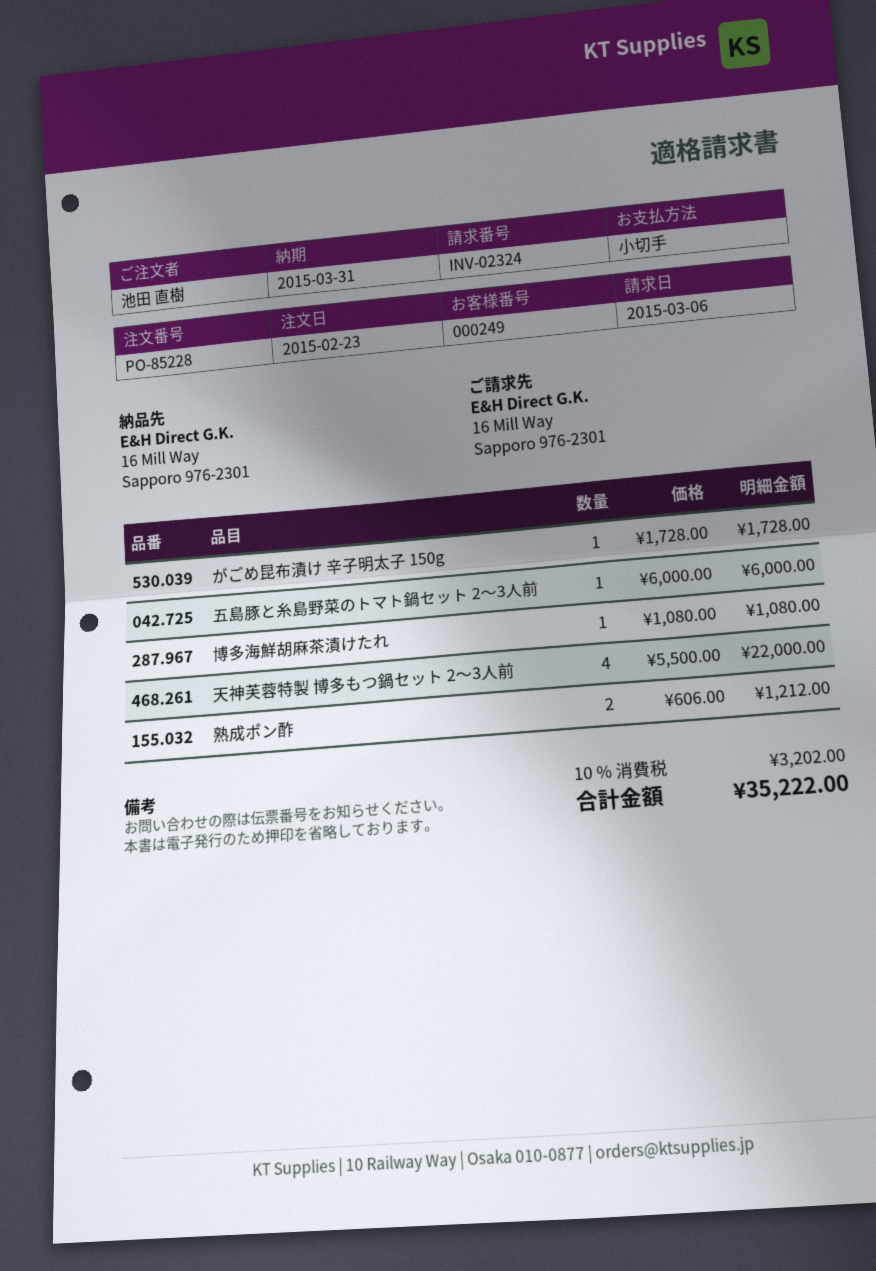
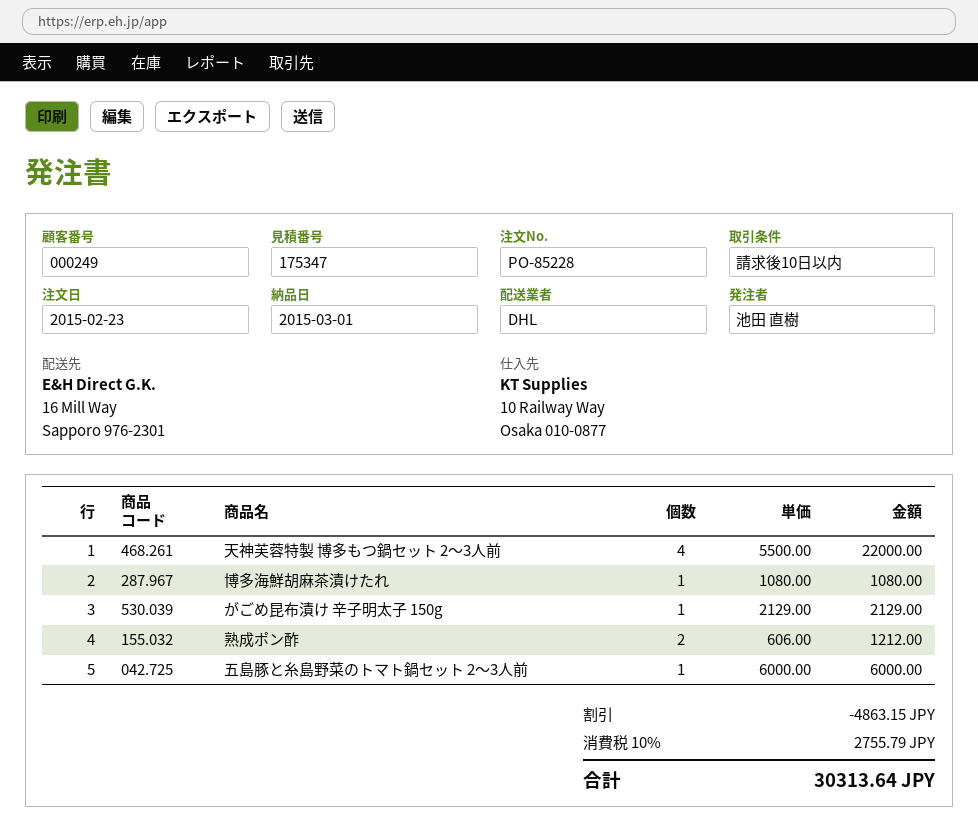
delivery date: 2015-03-31 -> 2015-03-01
がごめ昆布漬け 辛子明太子 150g: 1 x 1728.00 = 1728.00 -> 1 x 2129.00 = 2129.00
discount: none -> 4863.15
tax: 10% = 3202.00 -> 10% = 2755.79
total: 35222.00 -> 30313.64

